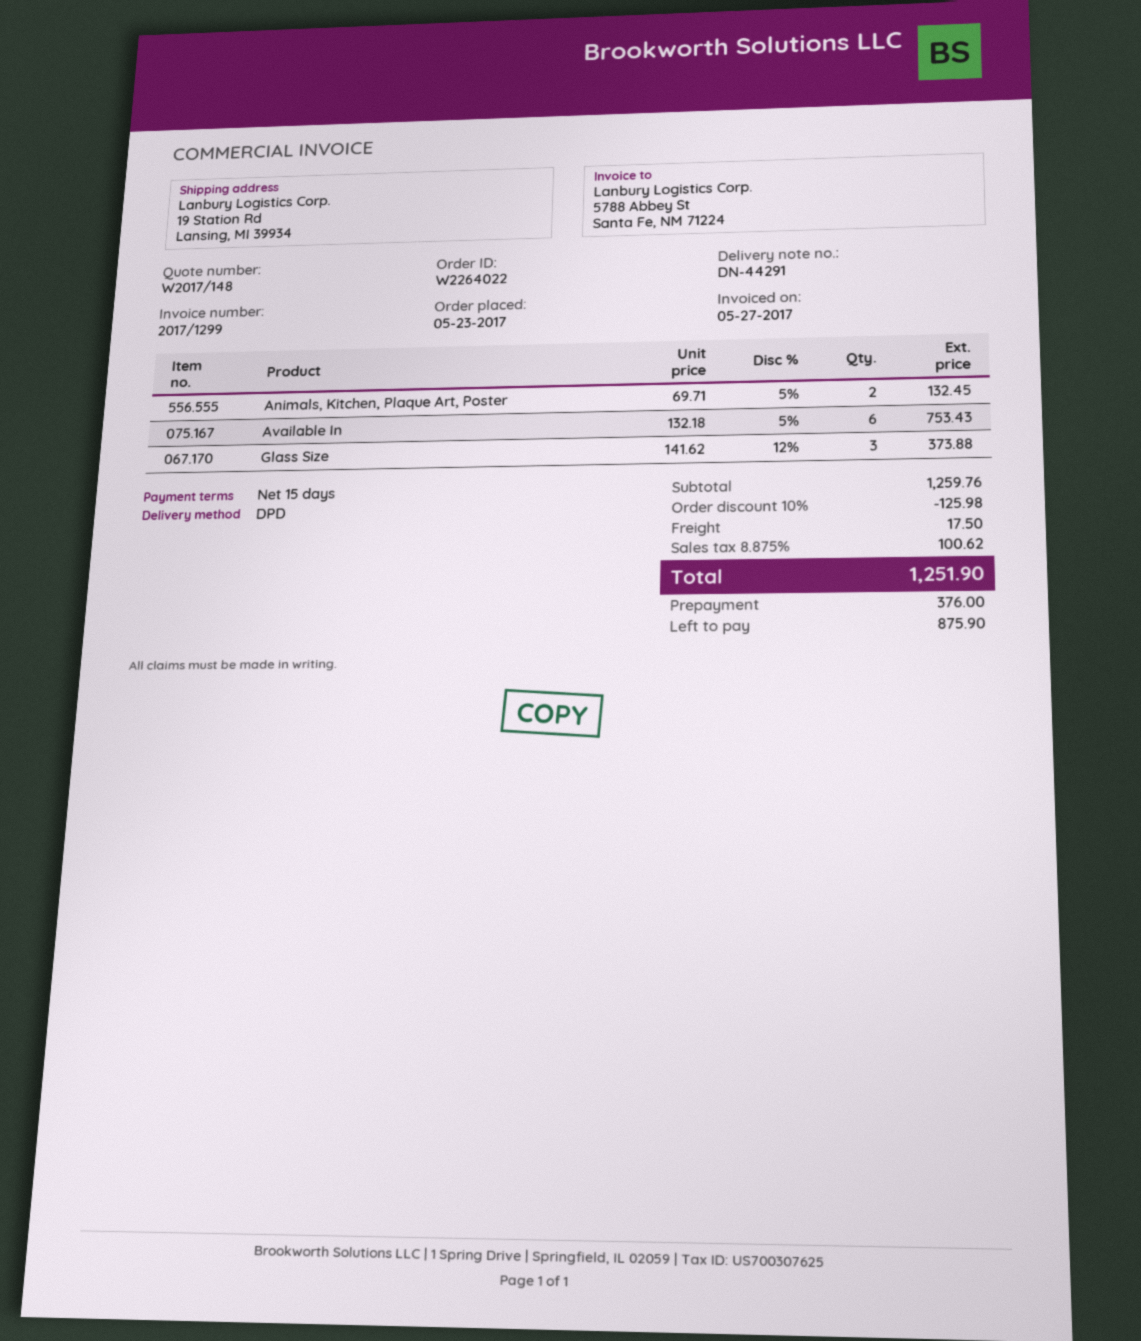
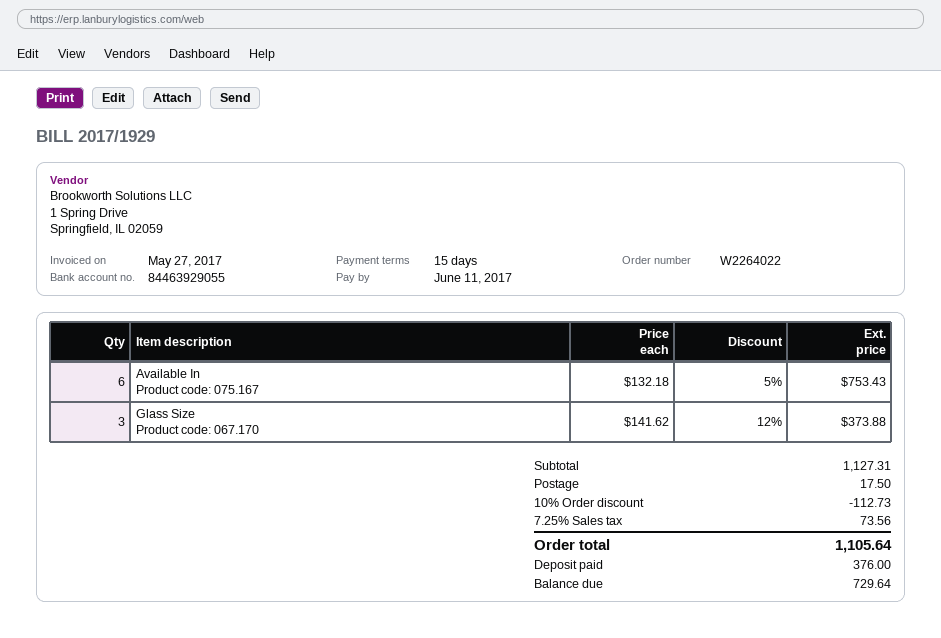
invoice number: 2017/1299 -> 2017/1929
Animals, Kitchen, Plaque Art, Poster: 2 x 69.71 - 5% = 132.45 -> none
subtotal: 1259.76 -> 1127.31
discount: 10% = 125.98 -> 10% = 112.73
tax: 8.875% = 100.62 -> 7.25% = 73.56
total: 1251.90 -> 1105.64
balance: 875.90 -> 729.64

